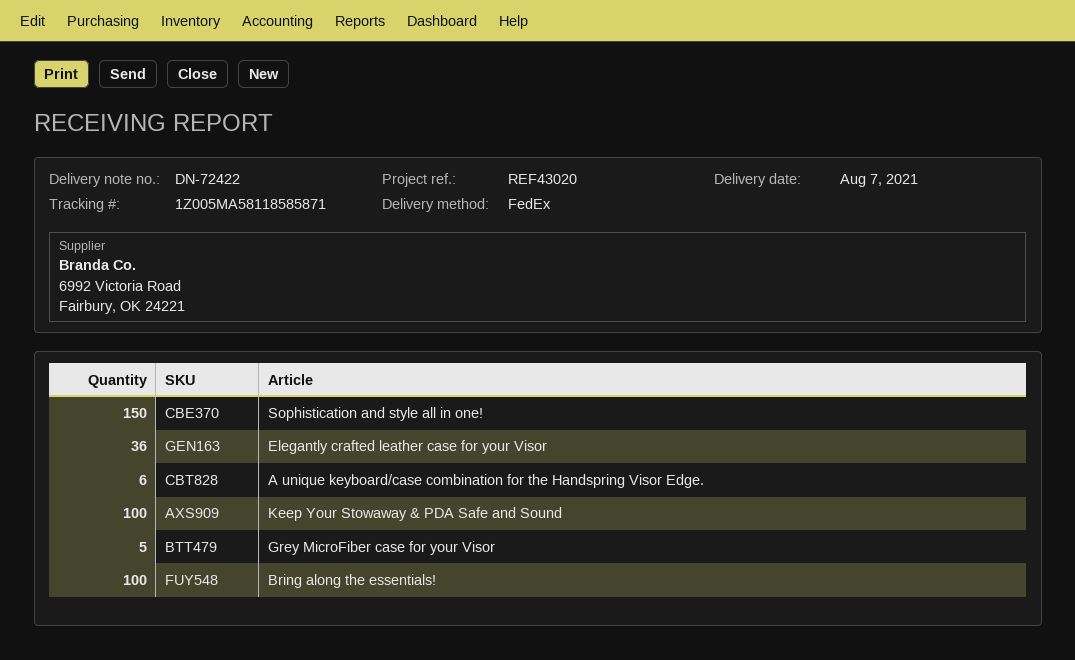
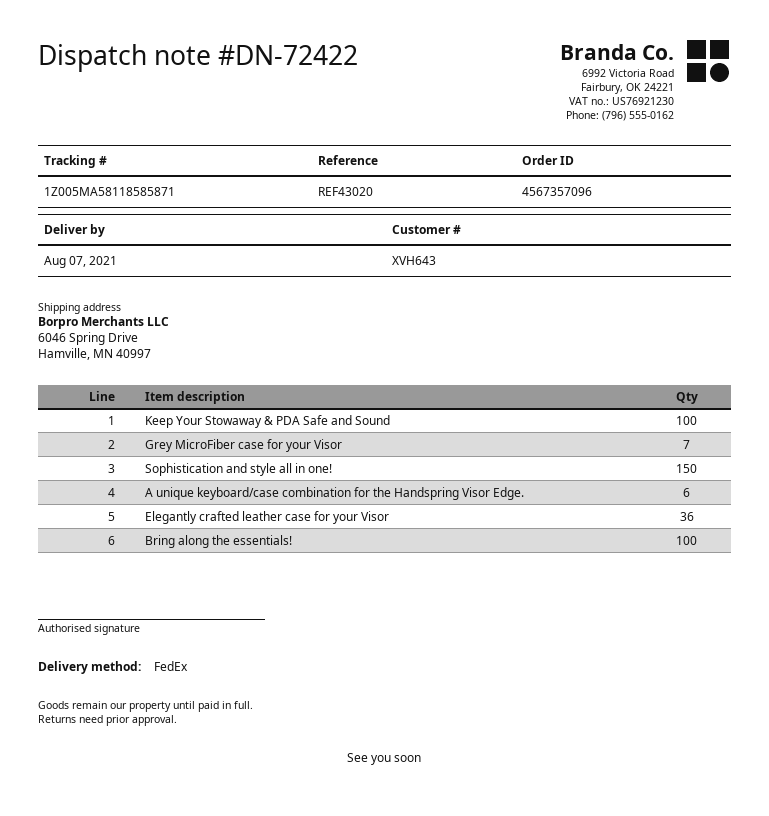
Grey MicroFiber case for your Visor: 5 -> 7

